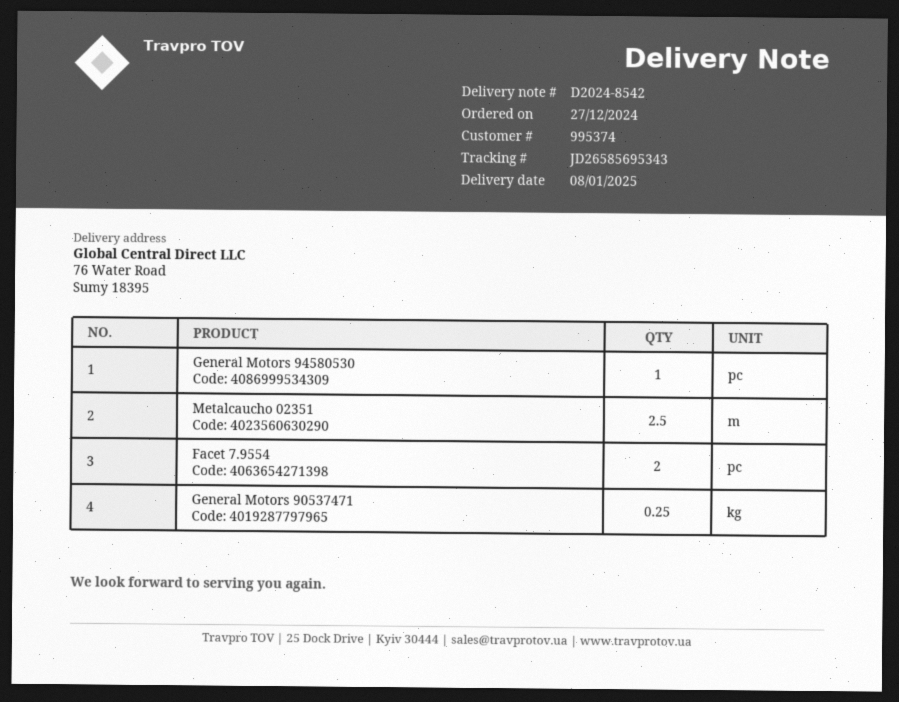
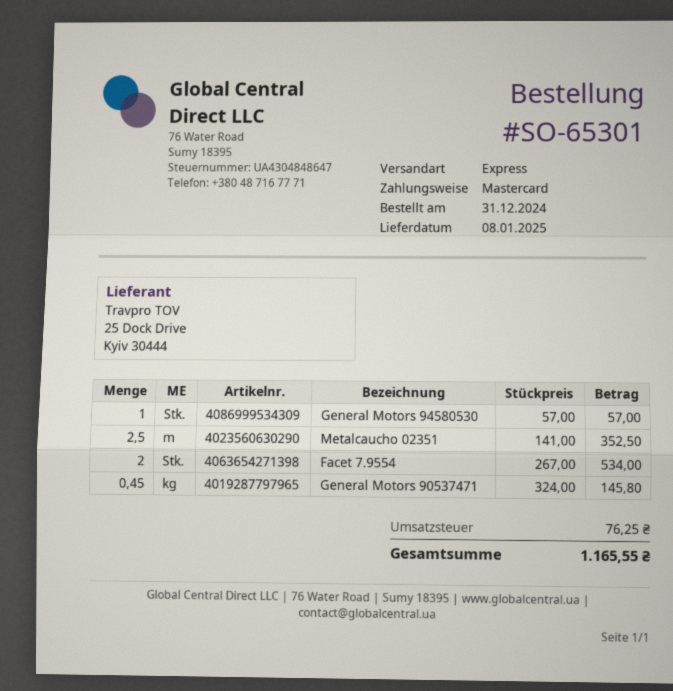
order date: 2024-12-27 -> 2024-12-31
General Motors 90537471: 0.25 -> 0.45

